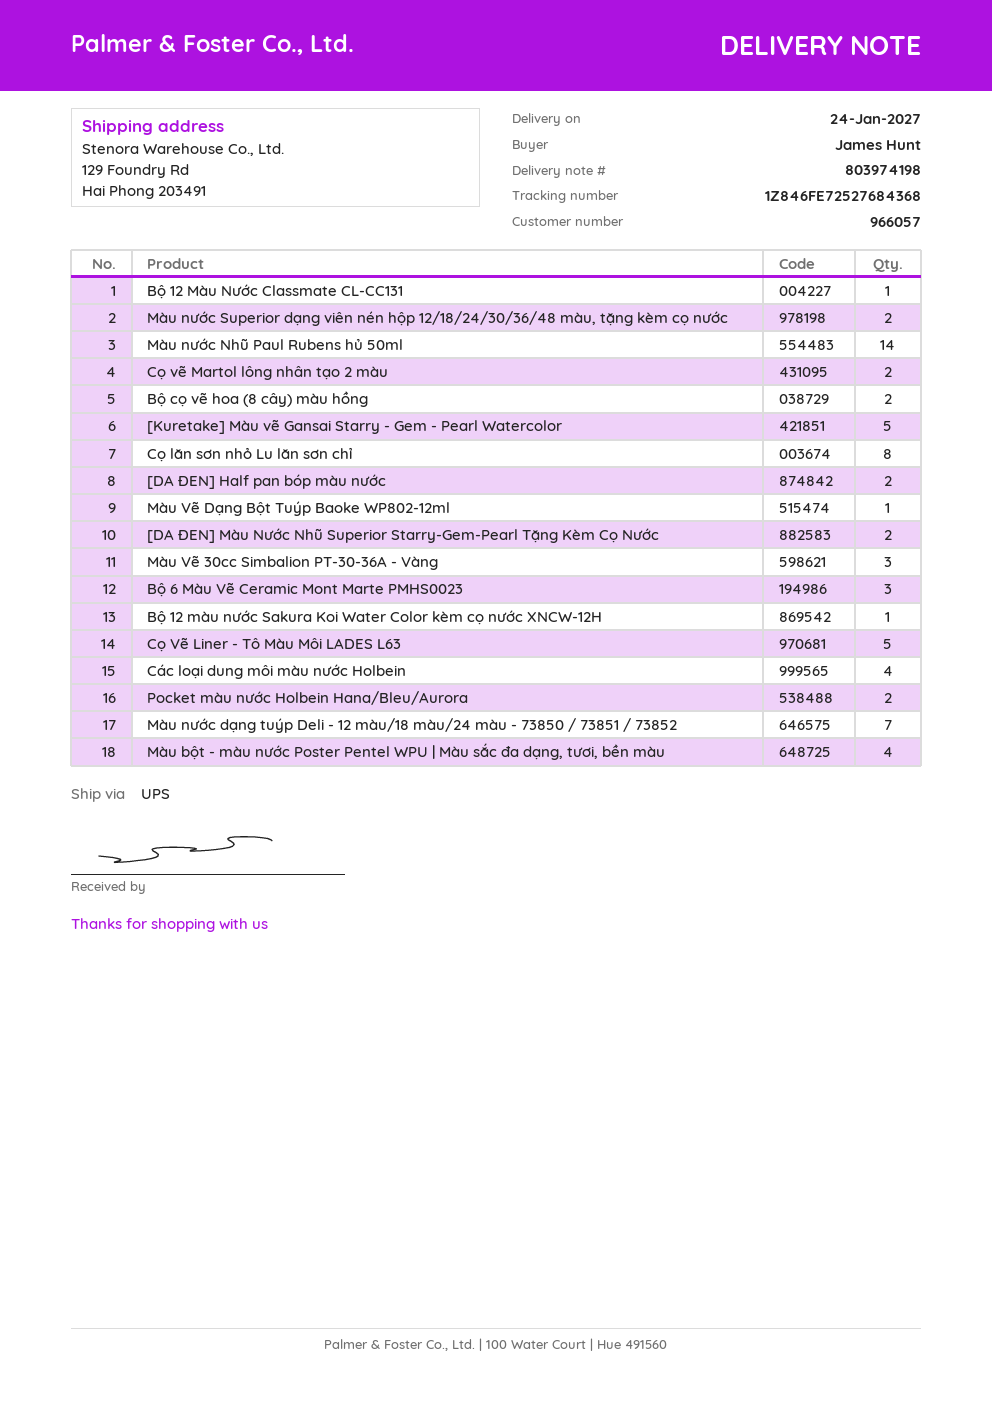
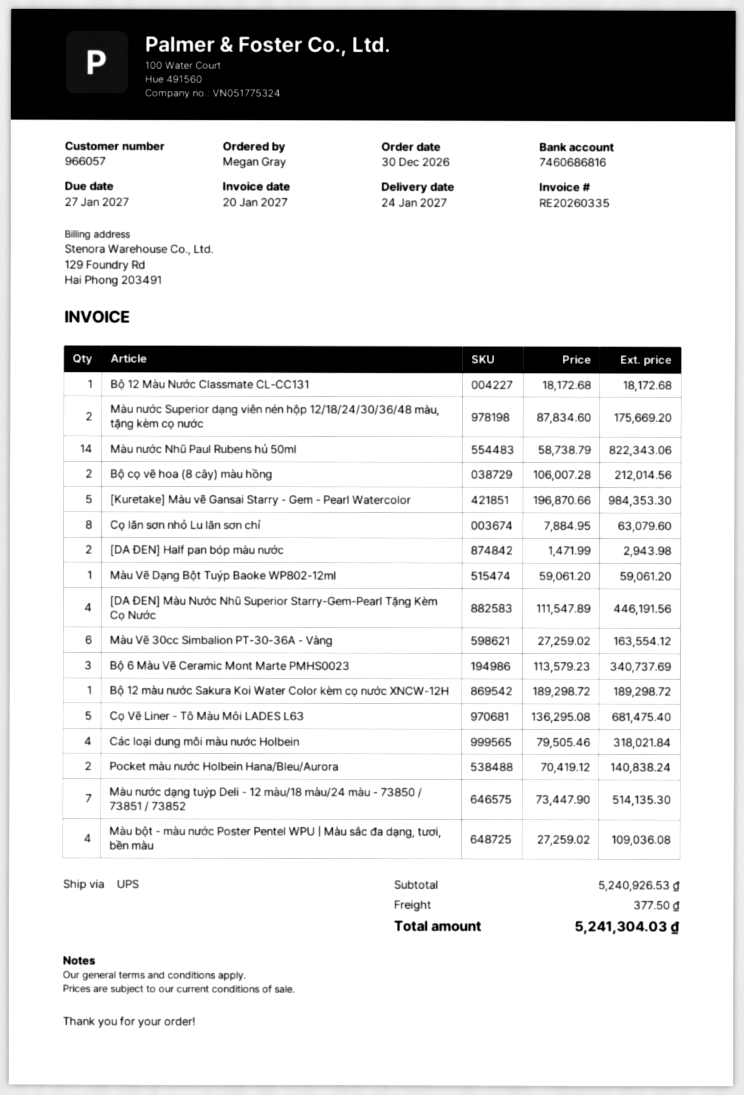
ordered by: James Hunt -> Megan Gray
Cọ vẽ Martol lông nhân tạo 2 màu: 2 -> none
[DA ĐEN] Màu Nước Nhũ Superior Starry-Gem-Pearl Tặng Kèm Cọ Nước: 2 -> 4
Màu Vẽ 30cc Simbalion PT-30-36A - Vàng: 3 -> 6

